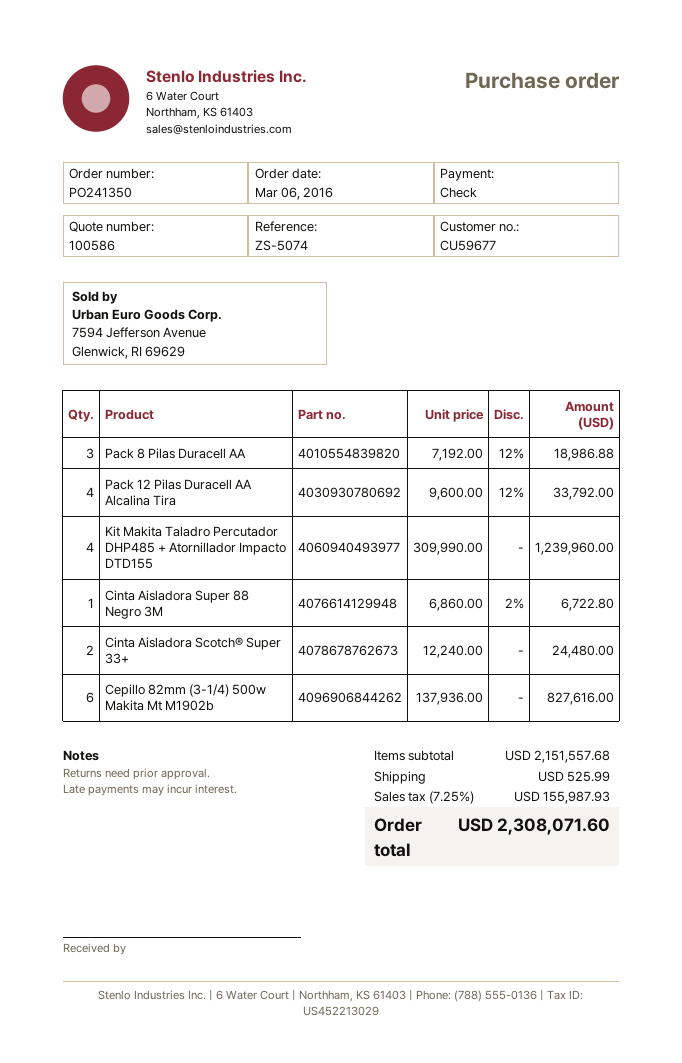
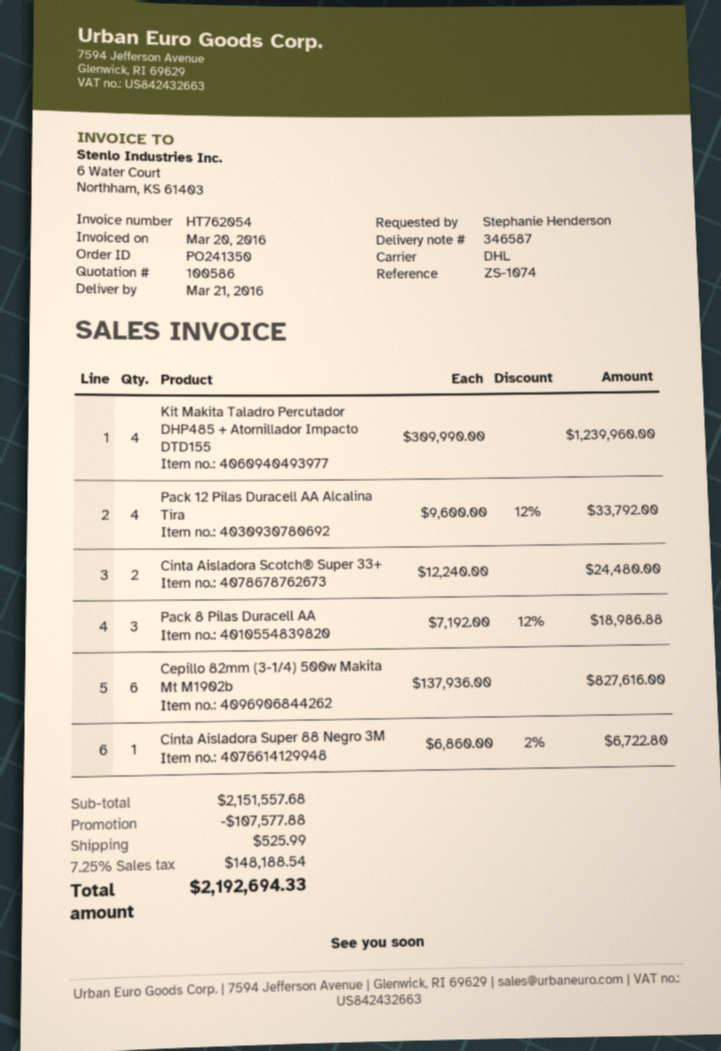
reference: ZS-5074 -> ZS-1074
discount: none -> 107577.88
tax: 7.25% = 155987.93 -> 7.25% = 148188.54
total: 2308071.60 -> 2192694.33

